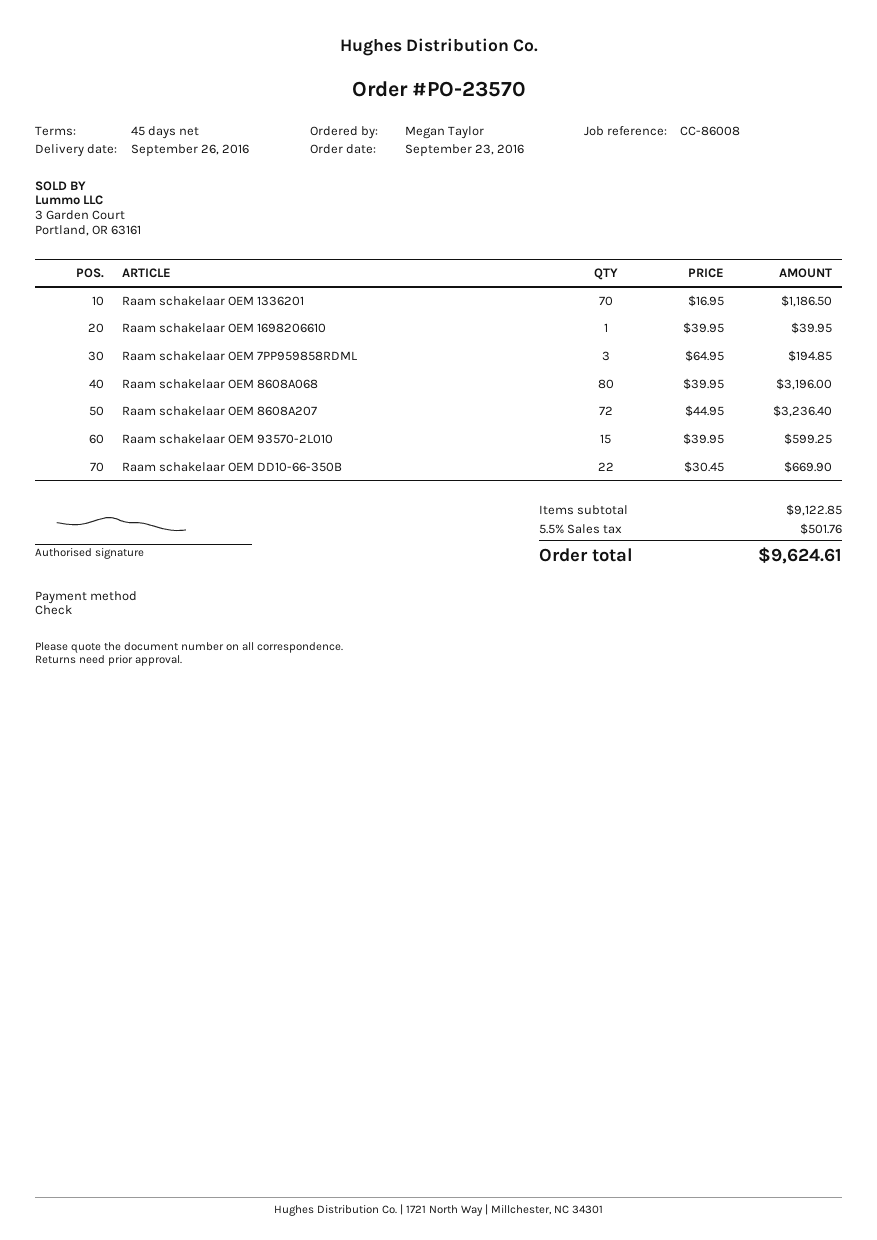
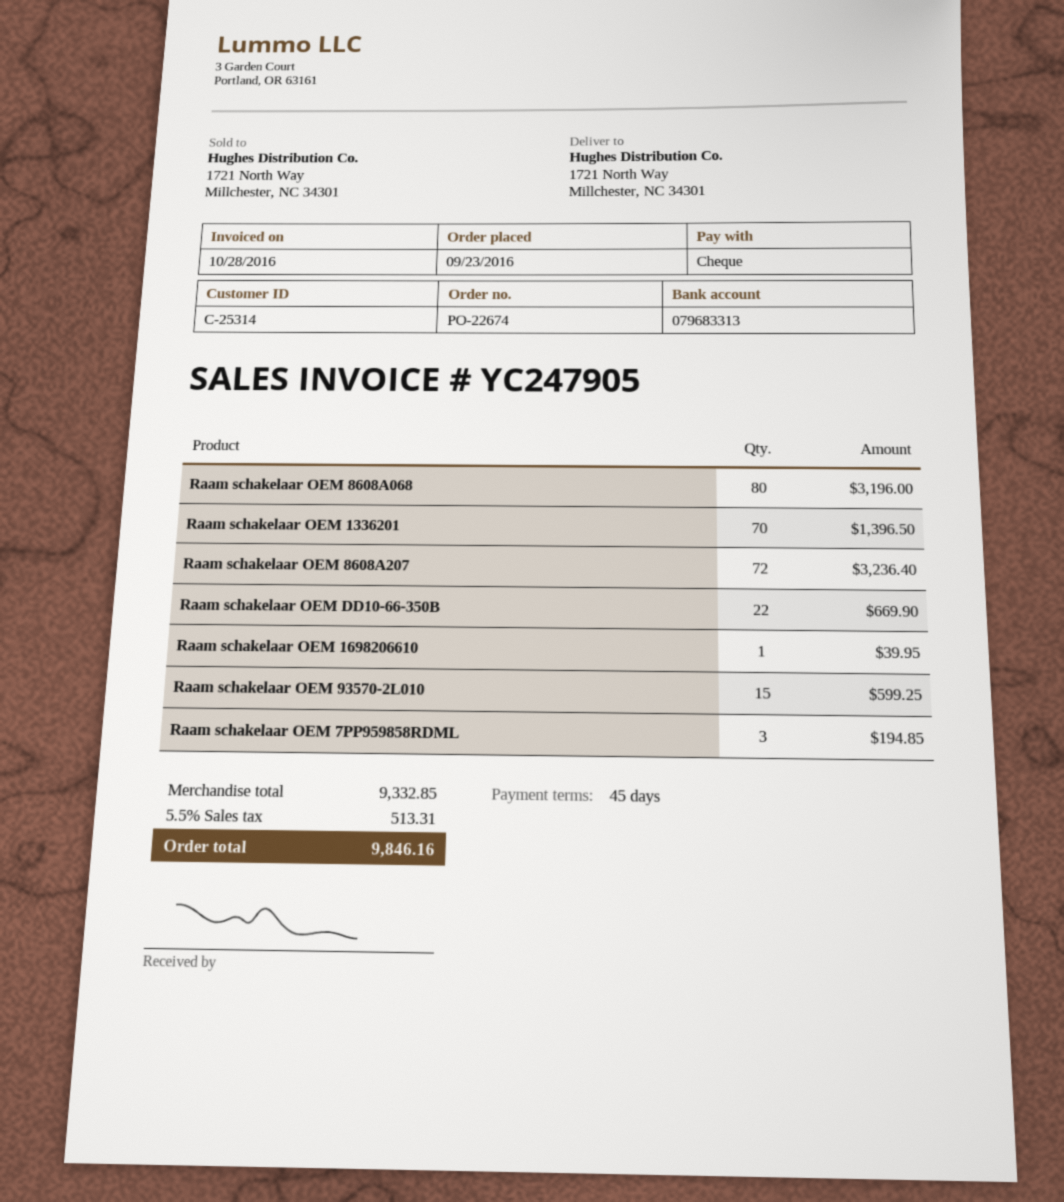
order number: PO-23570 -> PO-22674
Raam schakelaar OEM 1336201: 70 for 1186.50 -> 70 for 1396.50
subtotal: 9122.85 -> 9332.85
tax: 5.5% = 501.76 -> 5.5% = 513.31
total: 9624.61 -> 9846.16

